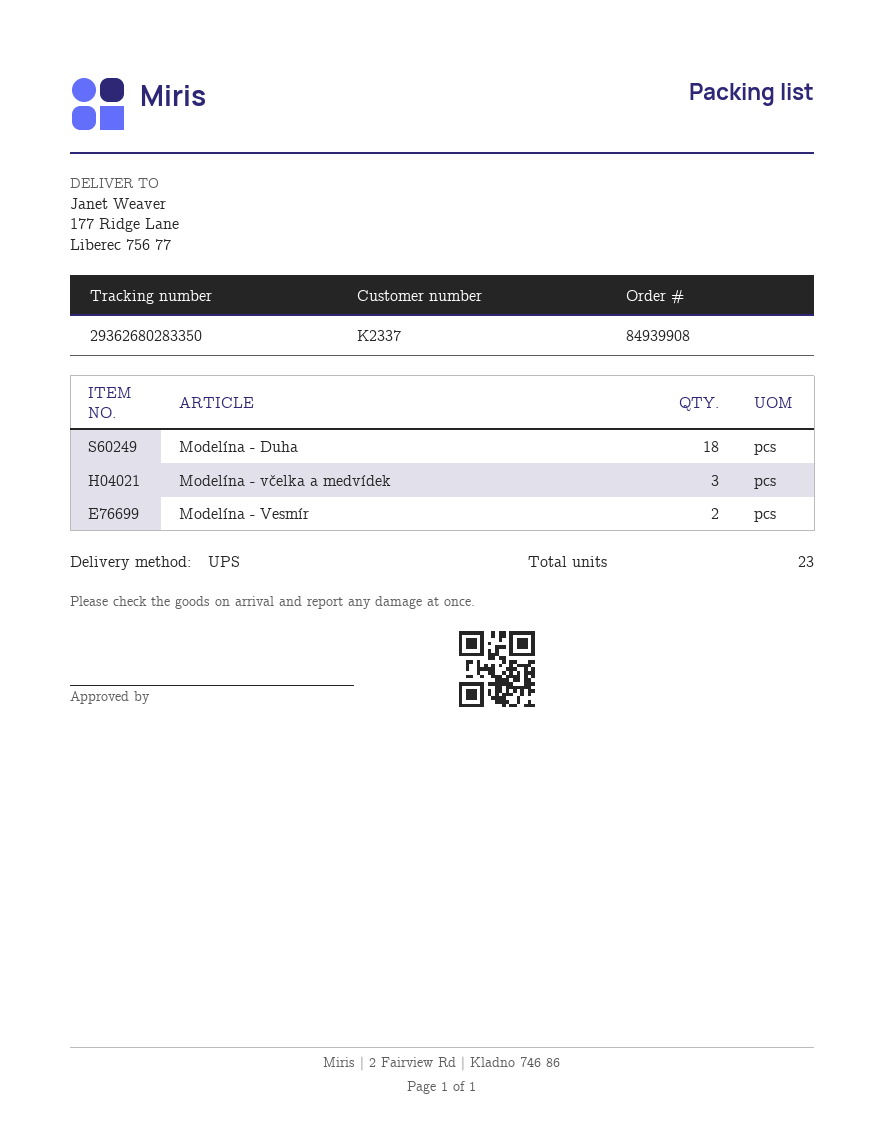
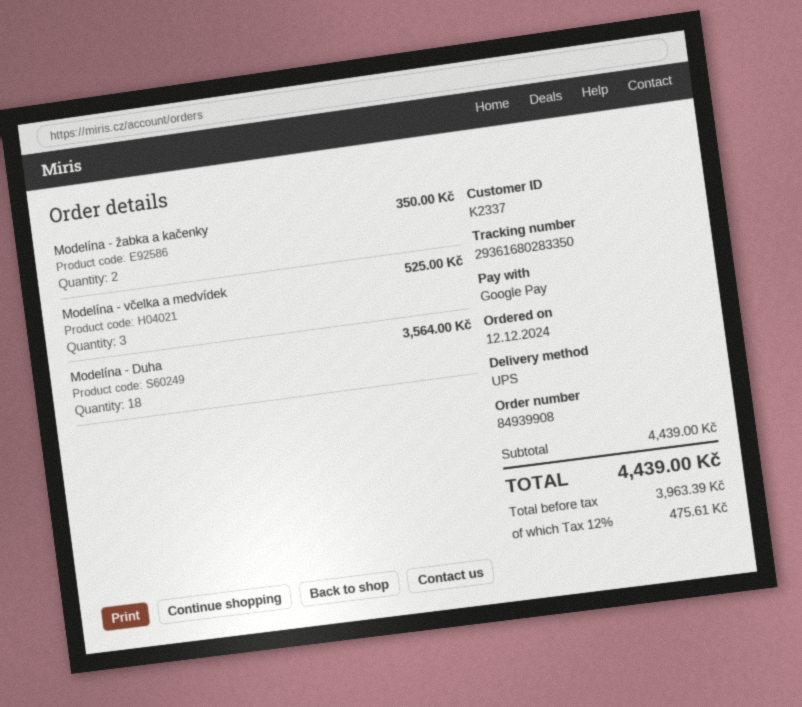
tracking number: 29362680283350 -> 29361680283350
Modelína - Vesmír: 2 -> none
Modelína - žabka a kačenky: none -> 2

